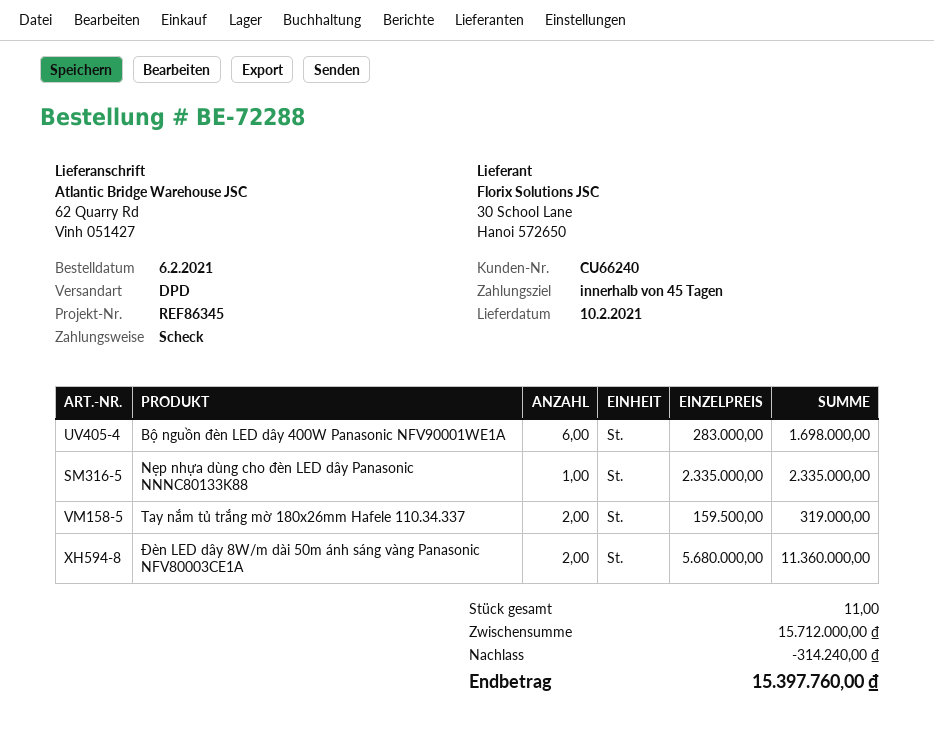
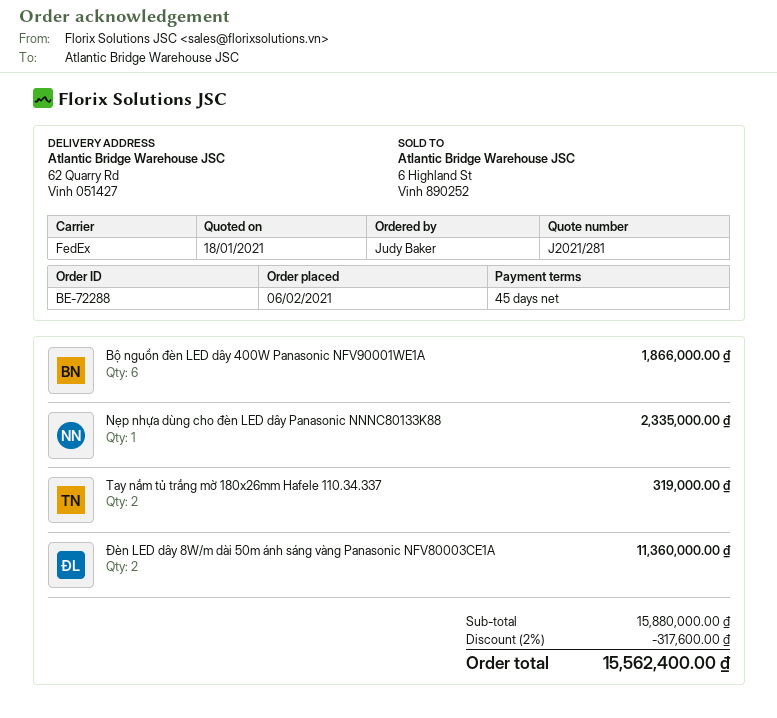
shipping method: DPD -> FedEx
Bộ nguồn đèn LED dây 400W Panasonic NFV90001WE1A: 6 for 1698000.00 -> 6 for 1866000.00
subtotal: 15712000.00 -> 15880000.00
discount: 314240.00 -> 317600.00
total: 15397760.00 -> 15562400.00

